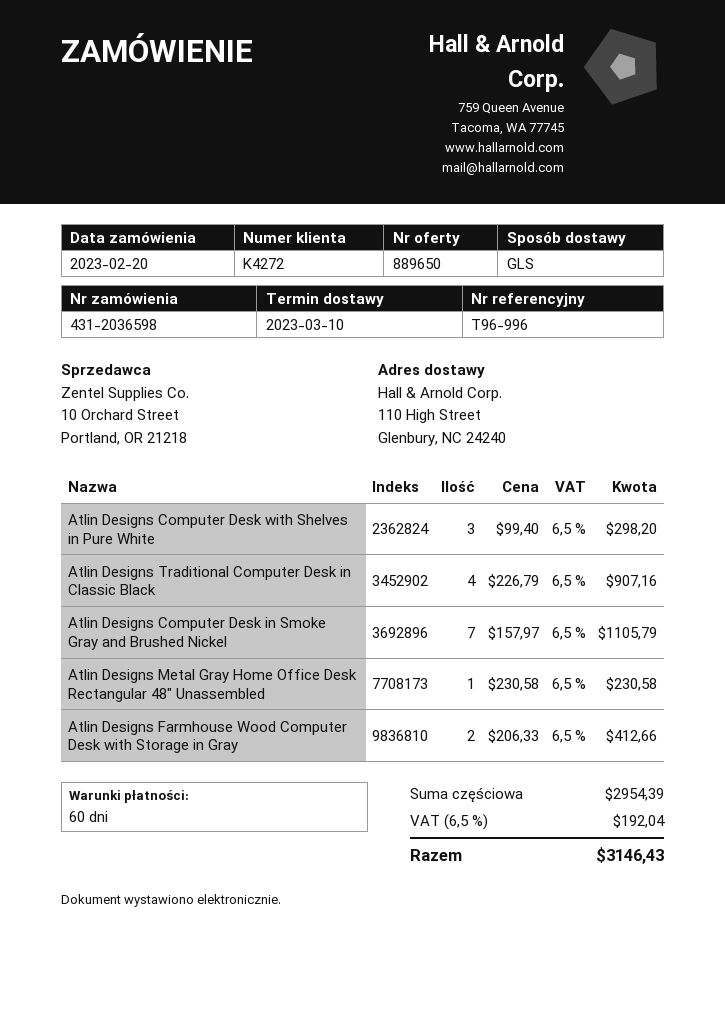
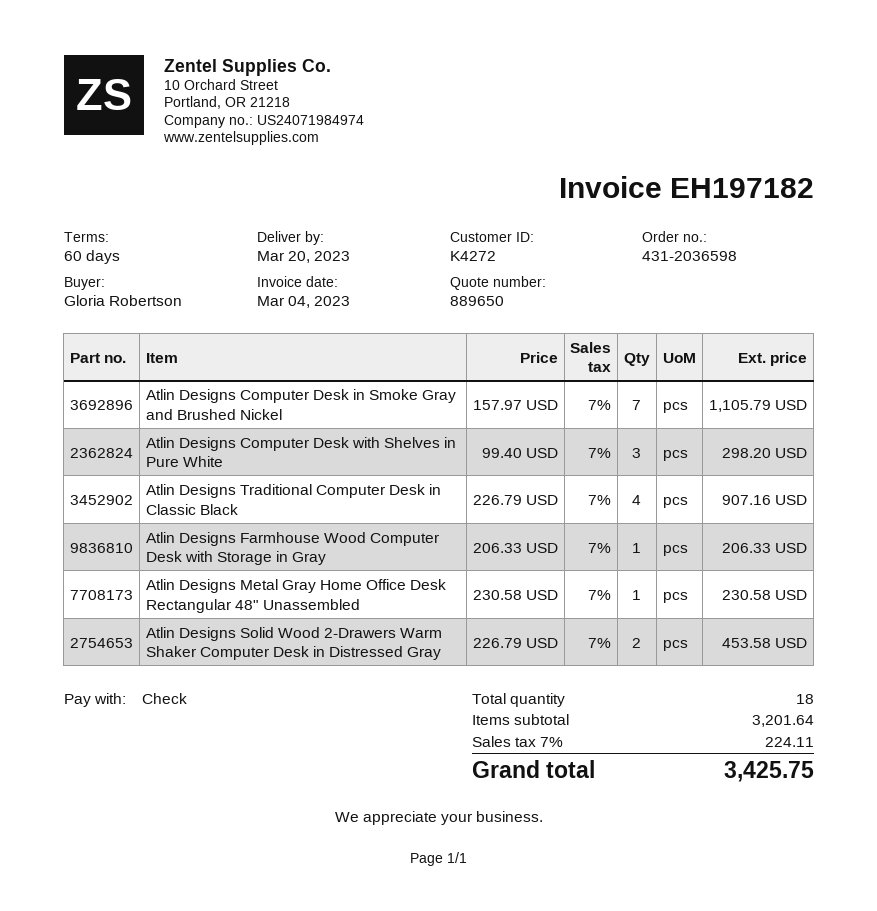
delivery date: 2023-03-10 -> 2023-03-20
Atlin Designs Farmhouse Wood Computer Desk with Storage in Gray: 2 x 206.33 = 412.66 -> 1 x 206.33 = 206.33
Atlin Designs Solid Wood 2-Drawers Warm Shaker Computer Desk in Distressed Gray: none -> 2 x 226.79 = 453.58
subtotal: 2954.39 -> 3201.64
tax: 6.5% = 192.04 -> 7% = 224.11
total: 3146.43 -> 3425.75

